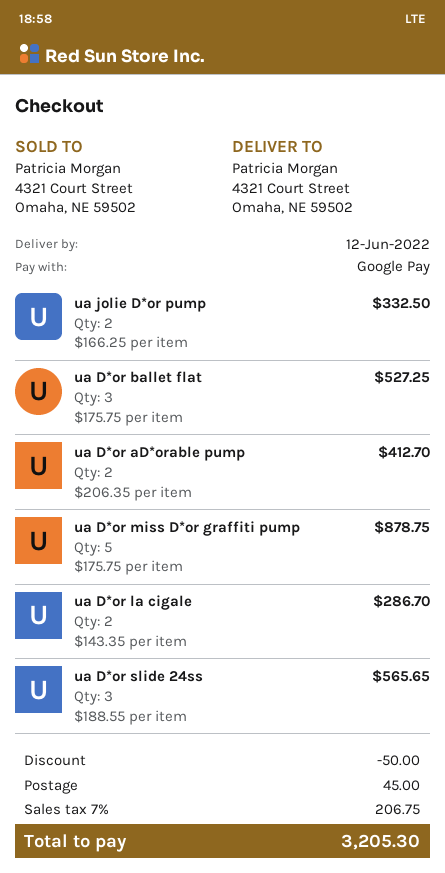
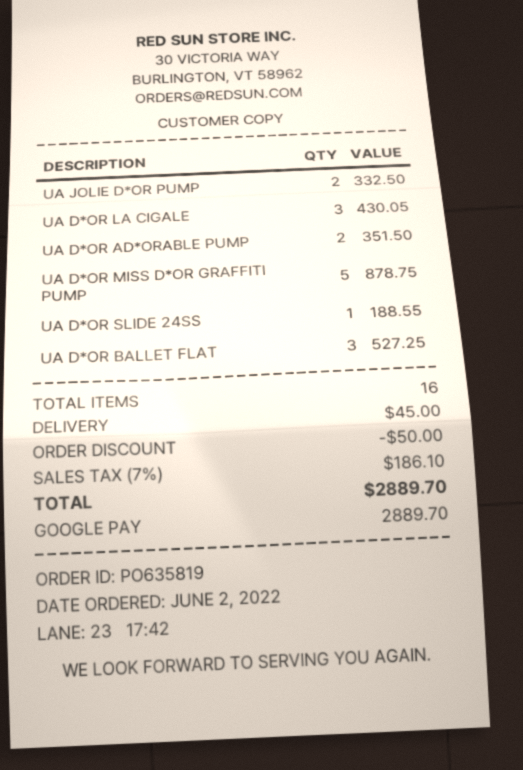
ua D*or aD*orable pump: 2 for 412.70 -> 2 for 351.50
ua D*or la cigale: 2 for 286.70 -> 3 for 430.05
ua D*or slide 24ss: 3 for 565.65 -> 1 for 188.55
tax: 7% = 206.75 -> 7% = 186.10
total: 3205.30 -> 2889.70

